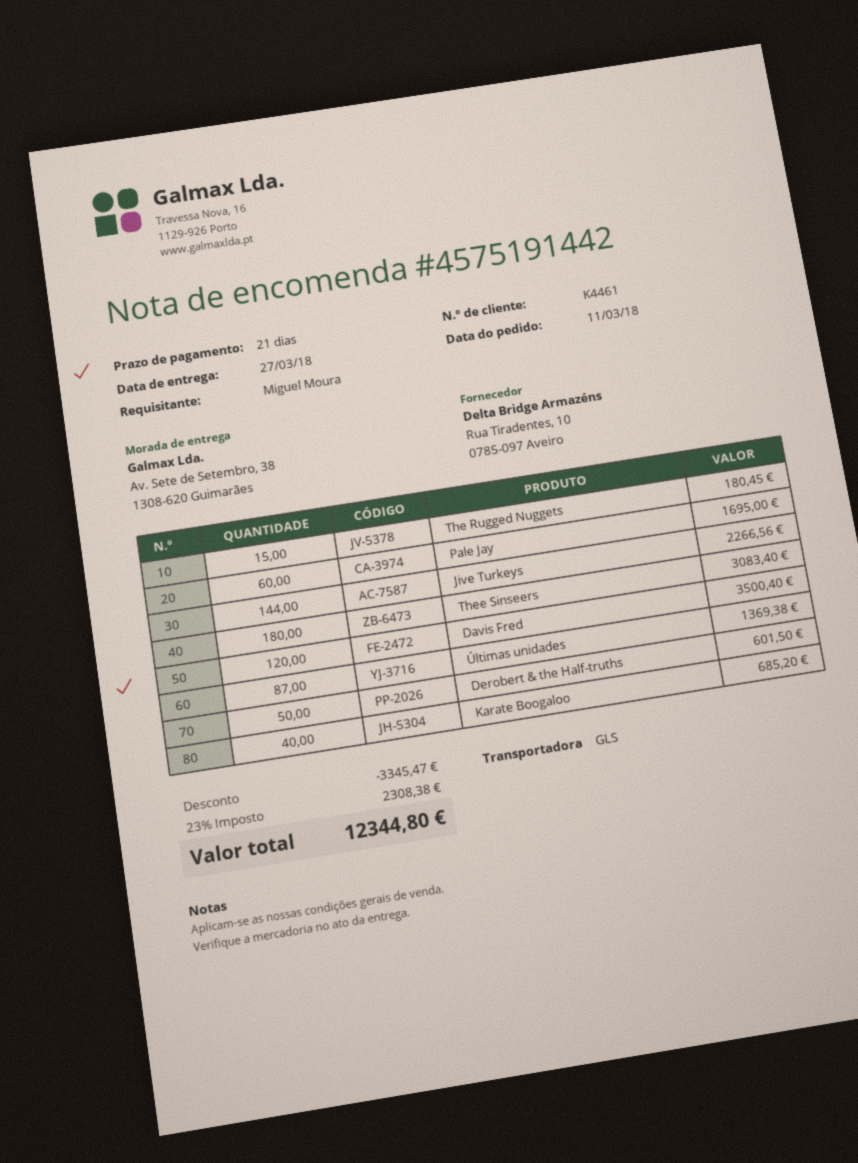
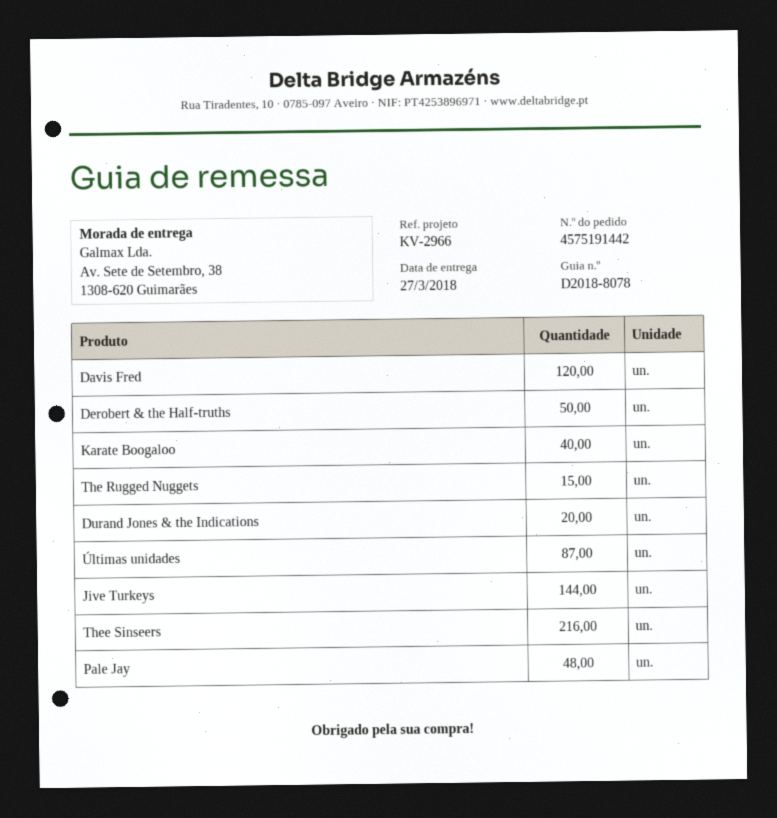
Pale Jay: 60 -> 48
Thee Sinseers: 180 -> 216
Durand Jones & the Indications: none -> 20

